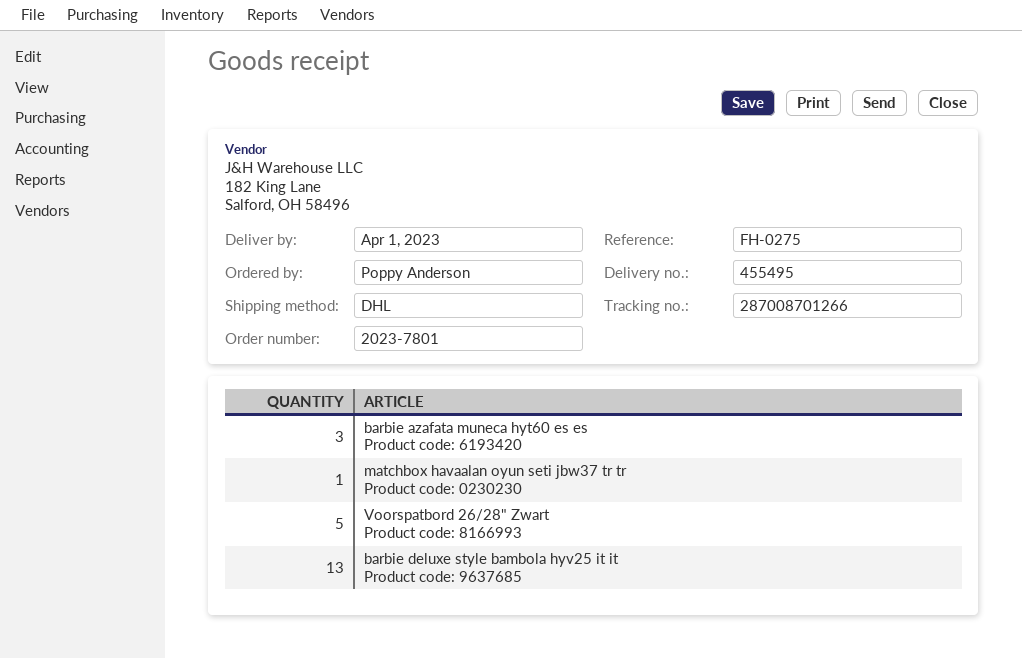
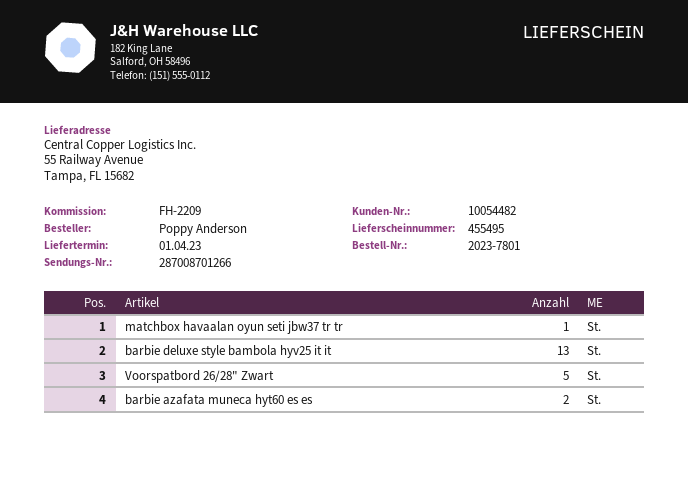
reference: FH-0275 -> FH-2209
barbie azafata muneca hyt60 es es: 3 -> 2

